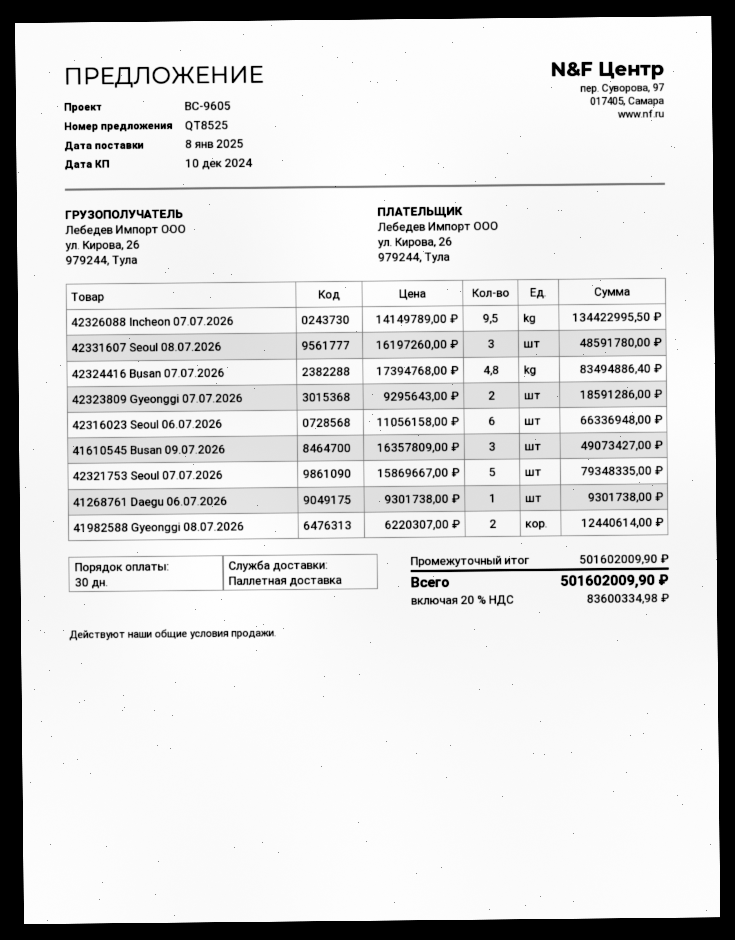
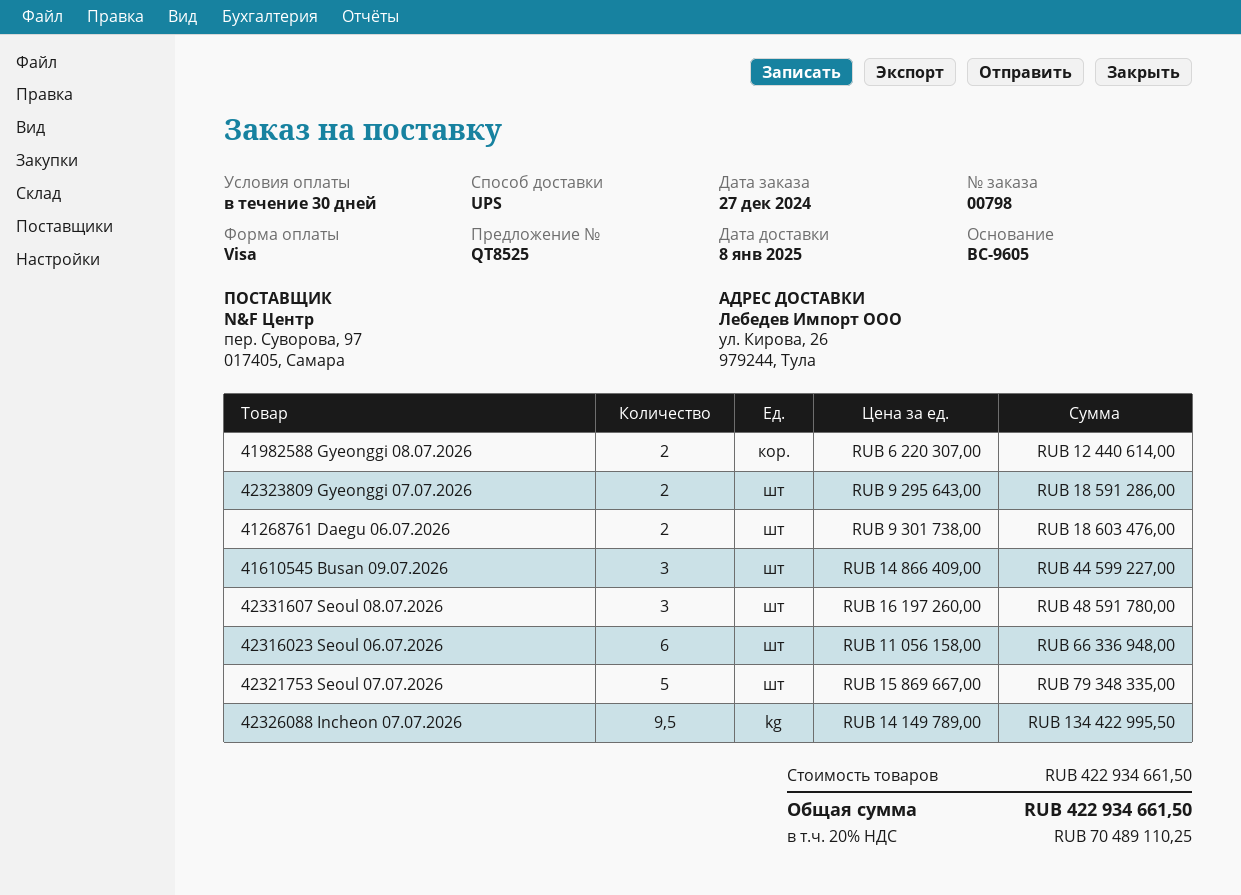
shipping method: pallet freight -> UPS
42324416 Busan 07.07.2026: 4.8 x 17394768.00 = 83494886.40 -> none
41610545 Busan 09.07.2026: 3 x 16357809.00 = 49073427.00 -> 3 x 14866409.00 = 44599227.00
41268761 Daegu 06.07.2026: 1 x 9301738.00 = 9301738.00 -> 2 x 9301738.00 = 18603476.00
subtotal: 501602009.90 -> 422934661.50
tax: 20% = 83600334.98 -> 20% = 70489110.25
total: 501602009.90 -> 422934661.50

